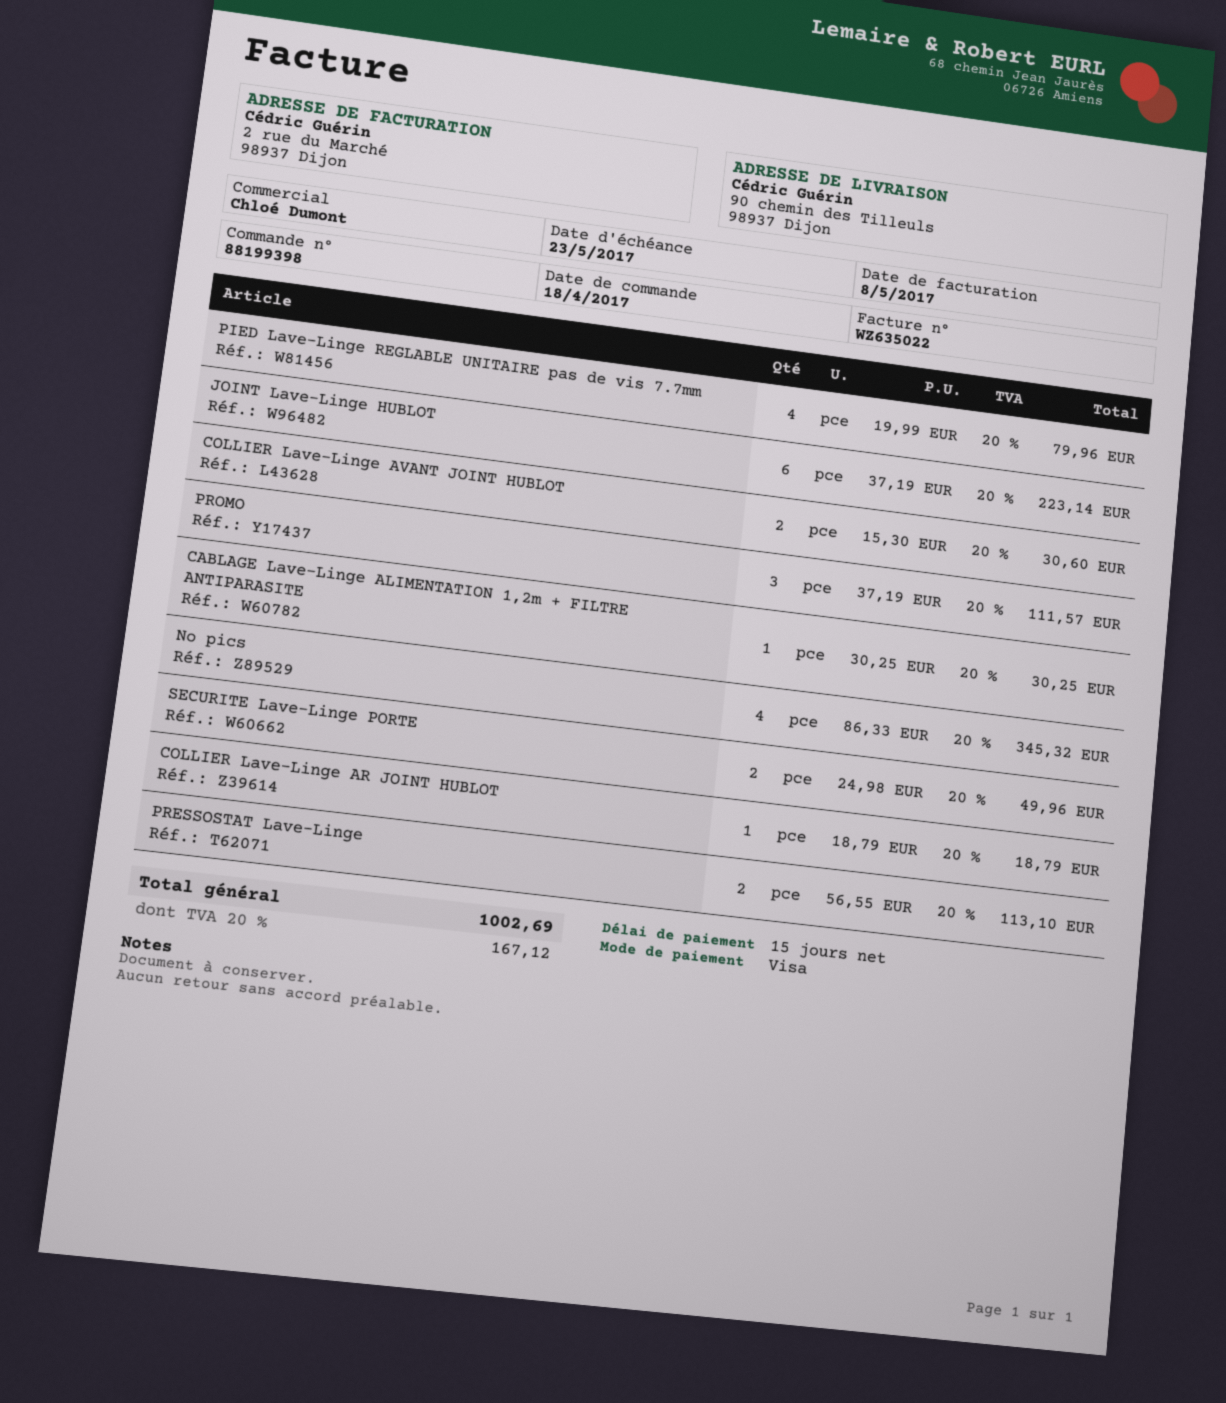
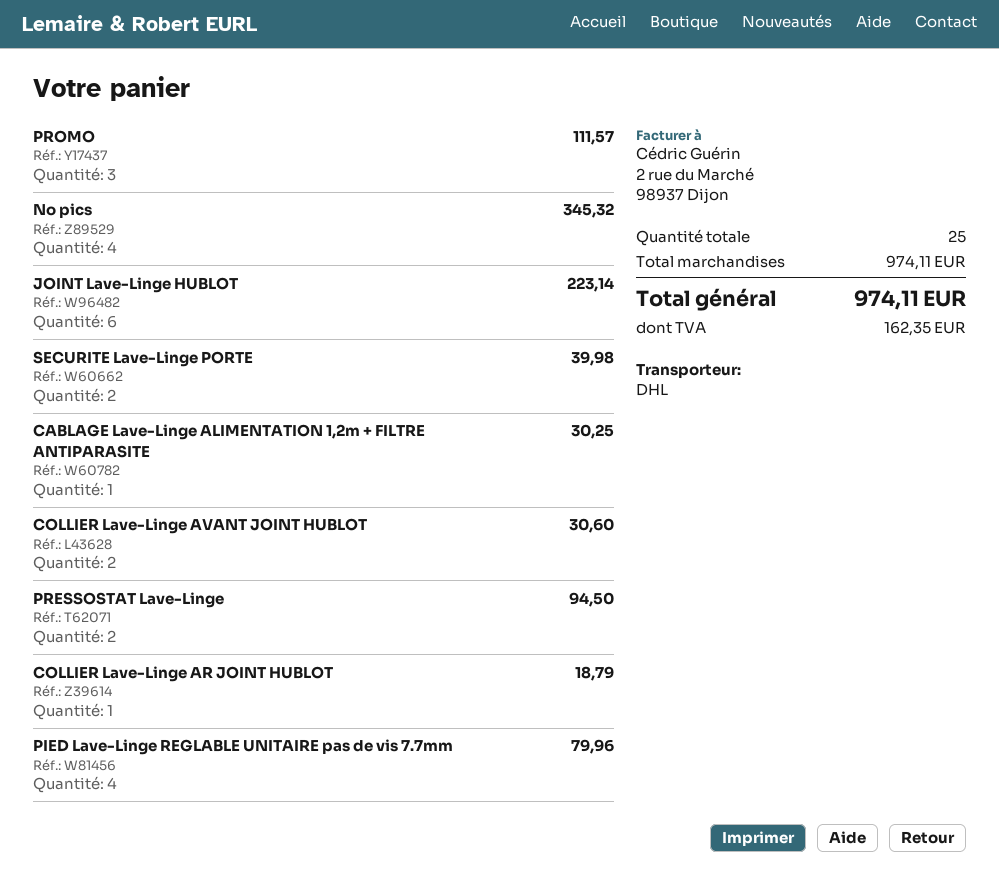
SECURITE Lave-Linge PORTE: 2 for 49.96 -> 2 for 39.98
PRESSOSTAT Lave-Linge: 2 for 113.10 -> 2 for 94.50
tax: 167.12 -> 162.35
total: 1002.69 -> 974.11

